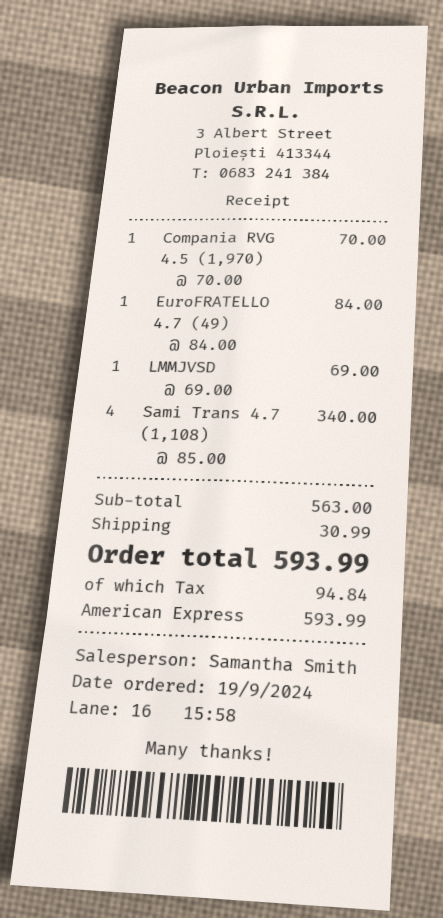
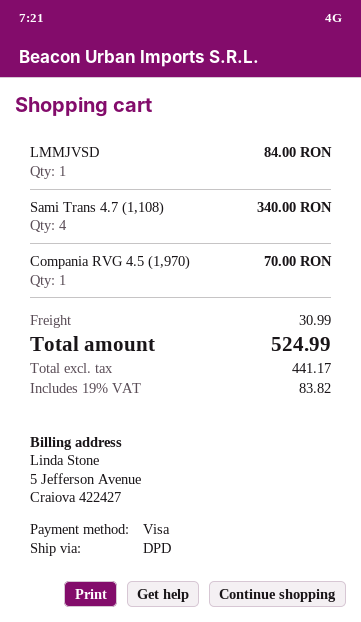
payment method: American Express -> Visa
EuroFRATELLO 4.7 (49): 1 for 84.00 -> none
LMMJVSD: 1 for 69.00 -> 1 for 84.00
tax: 94.84 -> 83.82
total: 593.99 -> 524.99

